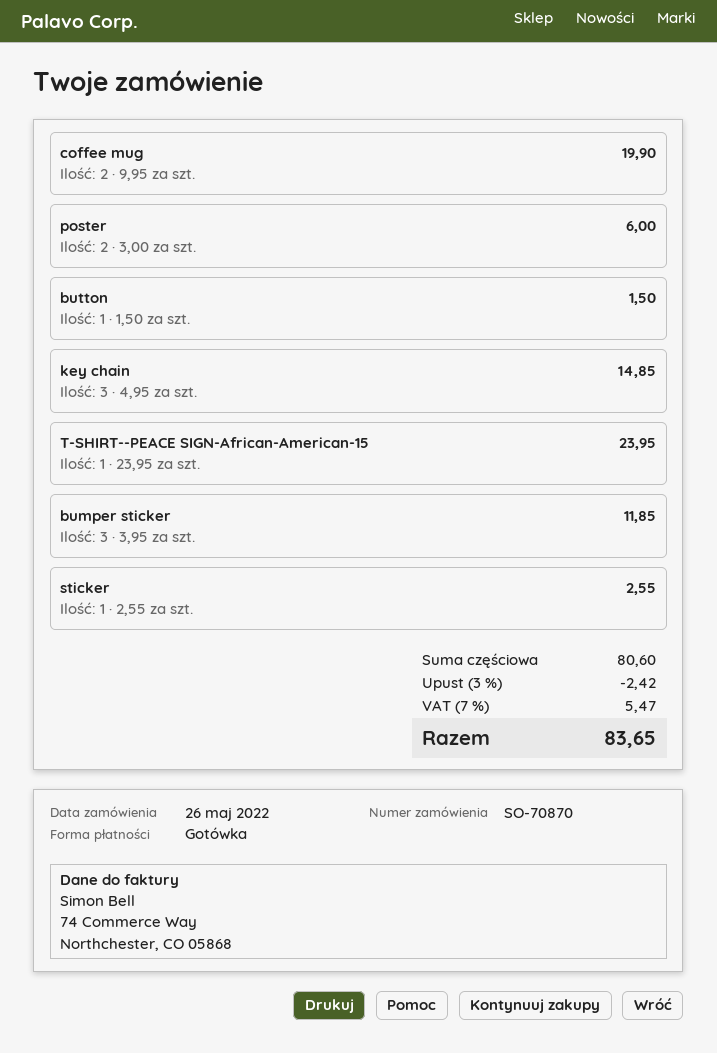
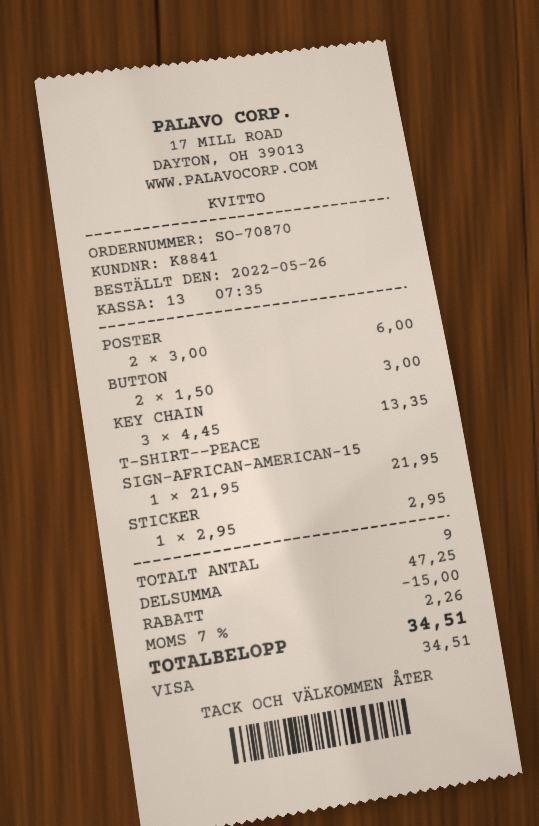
payment method: cash -> Visa
coffee mug: 2 x 9.95 = 19.90 -> none
button: 1 x 1.50 = 1.50 -> 2 x 1.50 = 3.00
key chain: 3 x 4.95 = 14.85 -> 3 x 4.45 = 13.35
T-SHIRT--PEACE SIGN-African-American-15: 1 x 23.95 = 23.95 -> 1 x 21.95 = 21.95
bumper sticker: 3 x 3.95 = 11.85 -> none
sticker: 1 x 2.55 = 2.55 -> 1 x 2.95 = 2.95
subtotal: 80.60 -> 47.25
discount: 2.42 -> 15.00
tax: 7% = 5.47 -> 7% = 2.26
total: 83.65 -> 34.51

